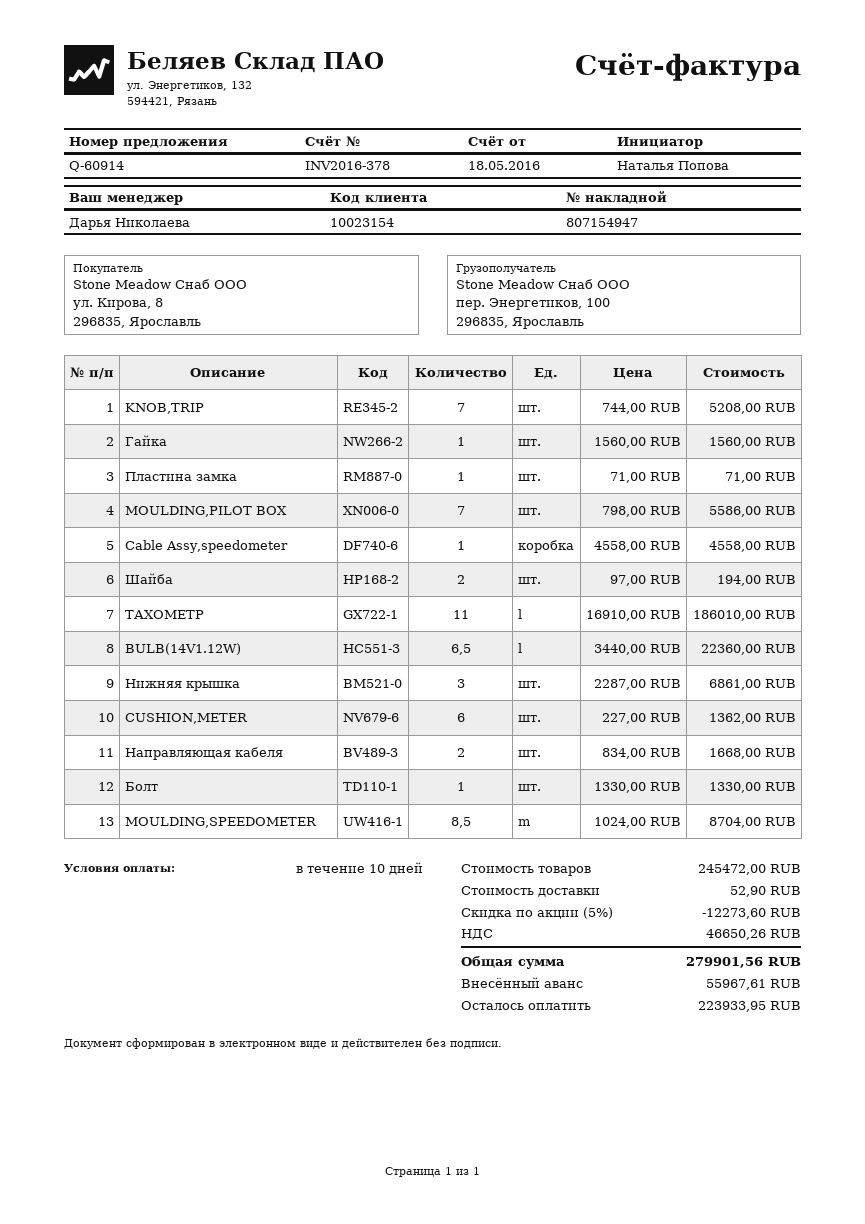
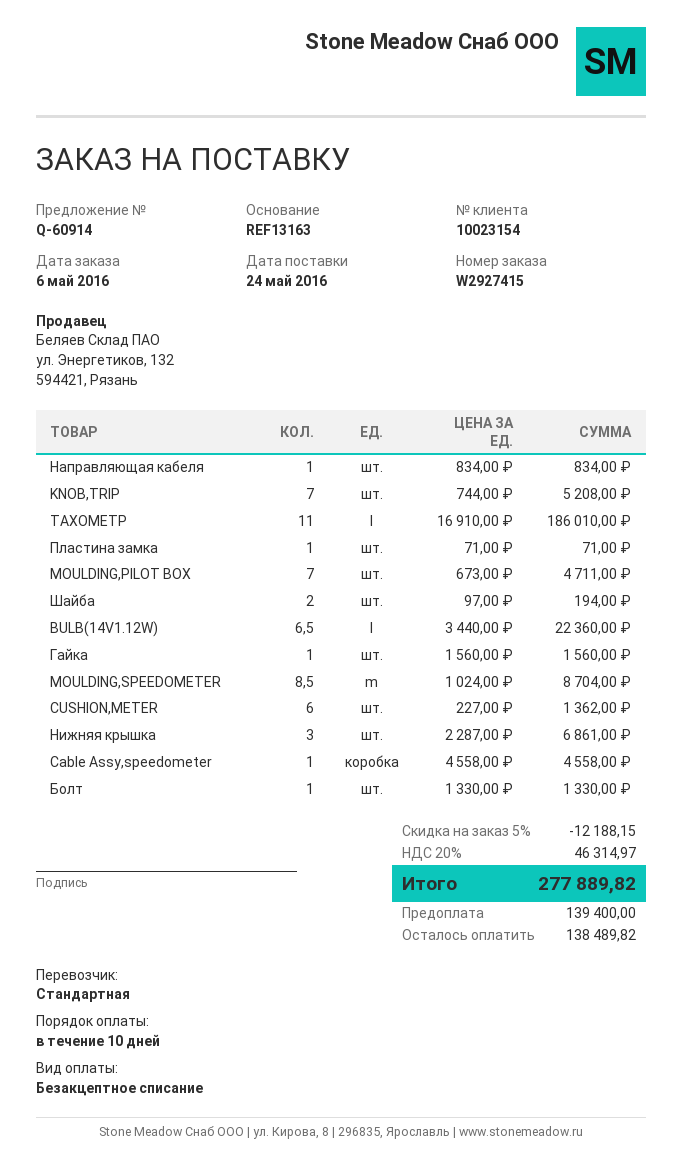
MOULDING,PILOT BOX: 7 x 798.00 = 5586.00 -> 7 x 673.00 = 4711.00
Направляющая кабеля: 2 x 834.00 = 1668.00 -> 1 x 834.00 = 834.00
discount: 5% = 12273.60 -> 5% = 12188.15
shipping: 52.90 -> none
tax: 46650.26 -> 46314.97
total: 279901.56 -> 277889.82
deposit: 55967.61 -> 139400.00
balance: 223933.95 -> 138489.82

